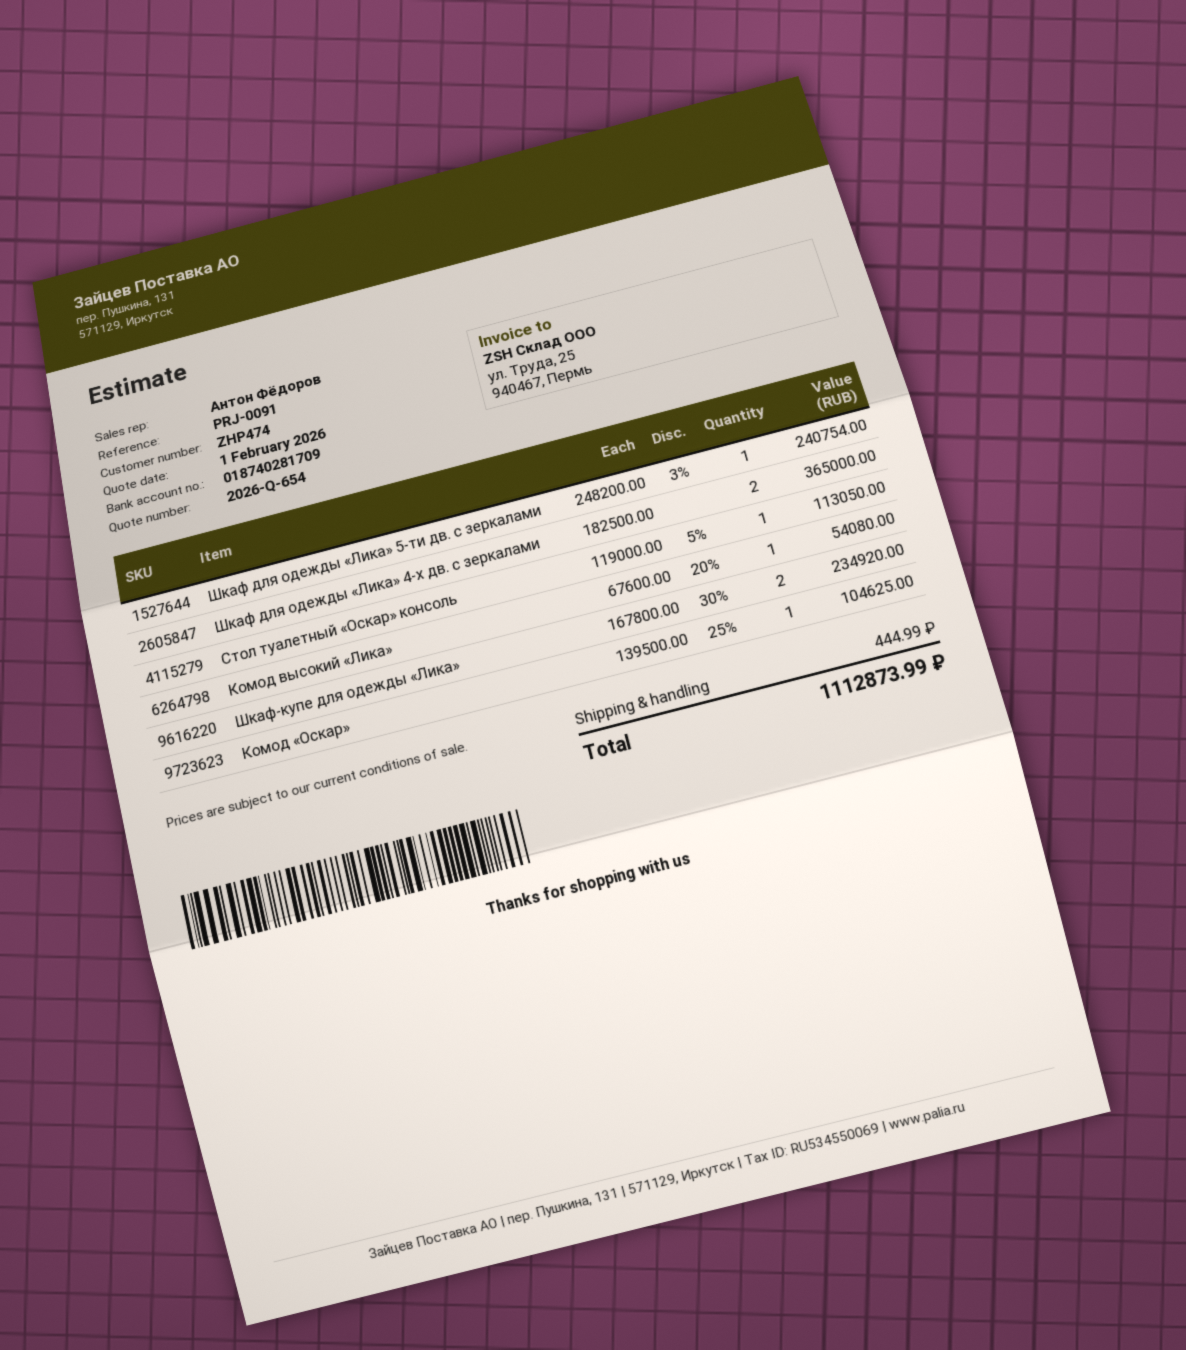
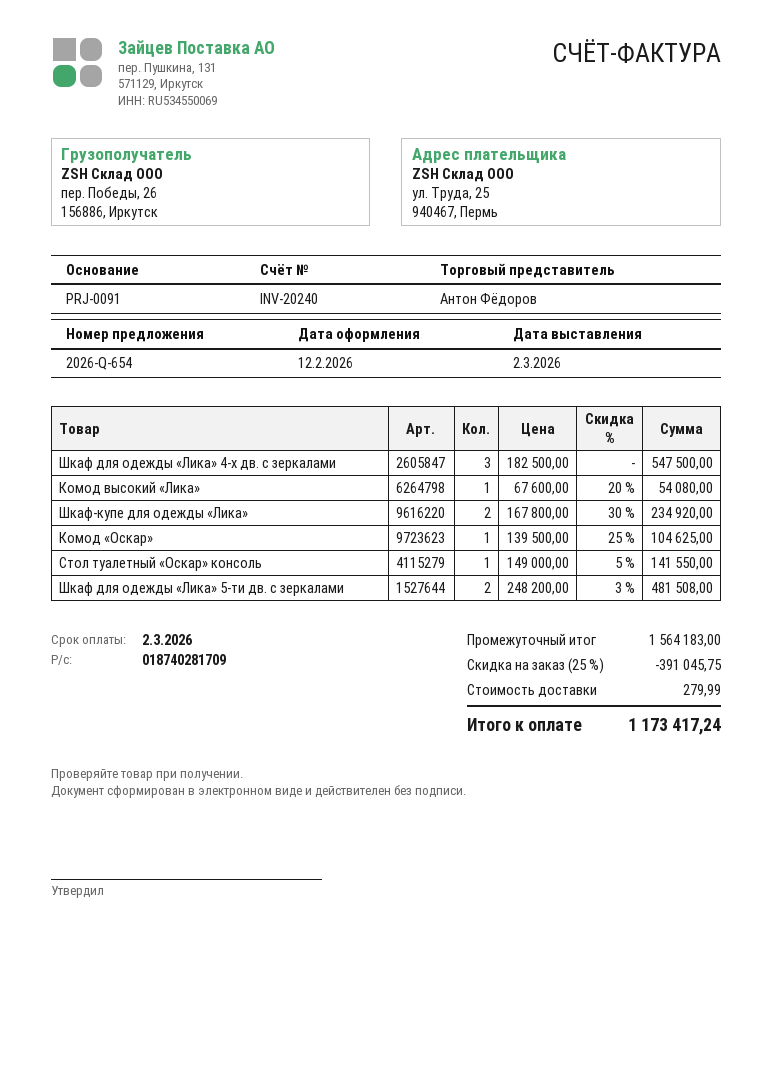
Шкаф для одежды «Лика» 5-ти дв. с зеркалами: 1 x 248200.00 - 3% = 240754.00 -> 2 x 248200.00 - 3% = 481508.00
Шкаф для одежды «Лика» 4-х дв. с зеркалами: 2 x 182500.00 = 365000.00 -> 3 x 182500.00 = 547500.00
Стол туалетный «Оскар» консоль: 1 x 119000.00 - 5% = 113050.00 -> 1 x 149000.00 - 5% = 141550.00
discount: none -> 25% = 391045.75
shipping: 444.99 -> 279.99
total: 1112873.99 -> 1173417.24

